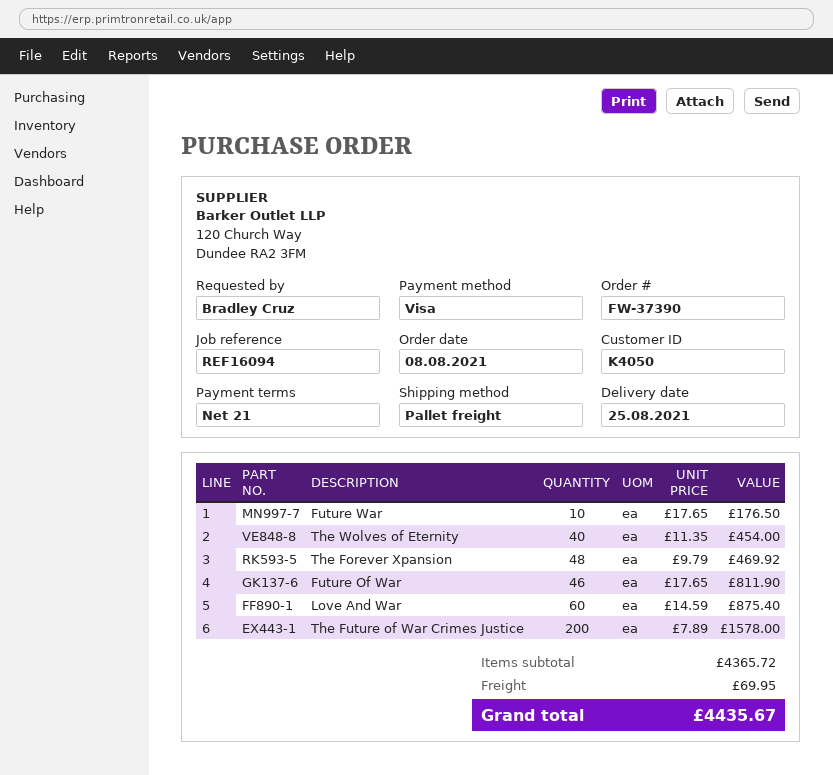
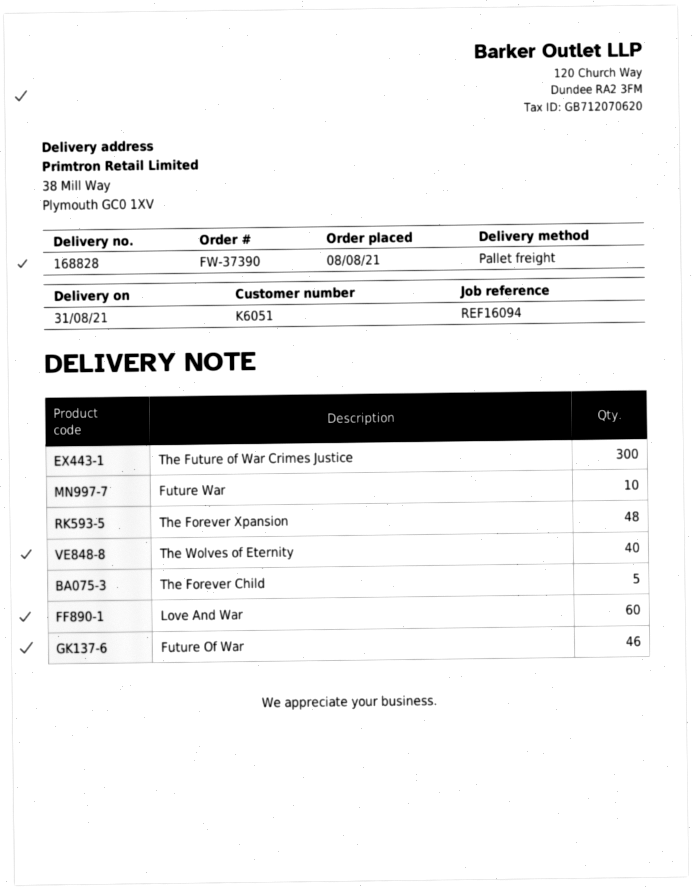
delivery date: 2021-08-25 -> 2021-08-31
customer number: K4050 -> K6051
The Future of War Crimes Justice: 200 -> 300
The Forever Child: none -> 5

